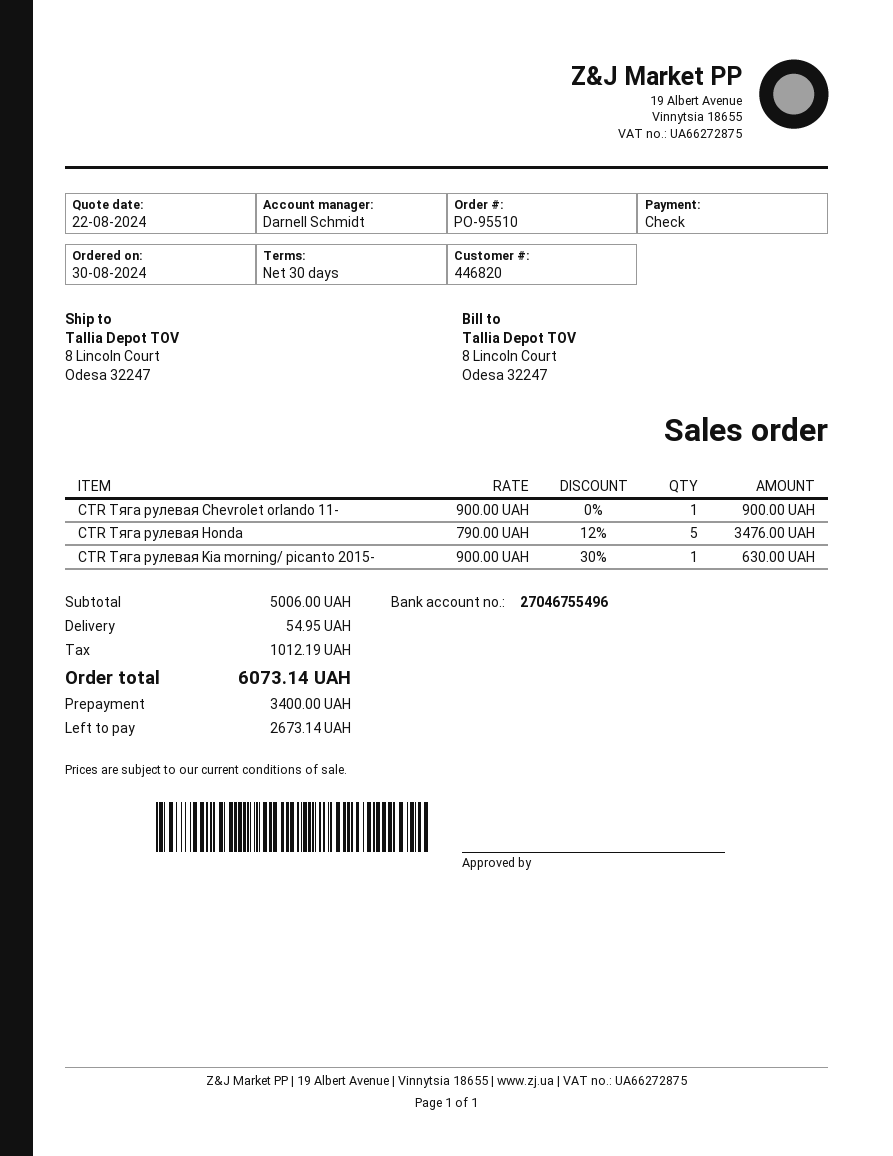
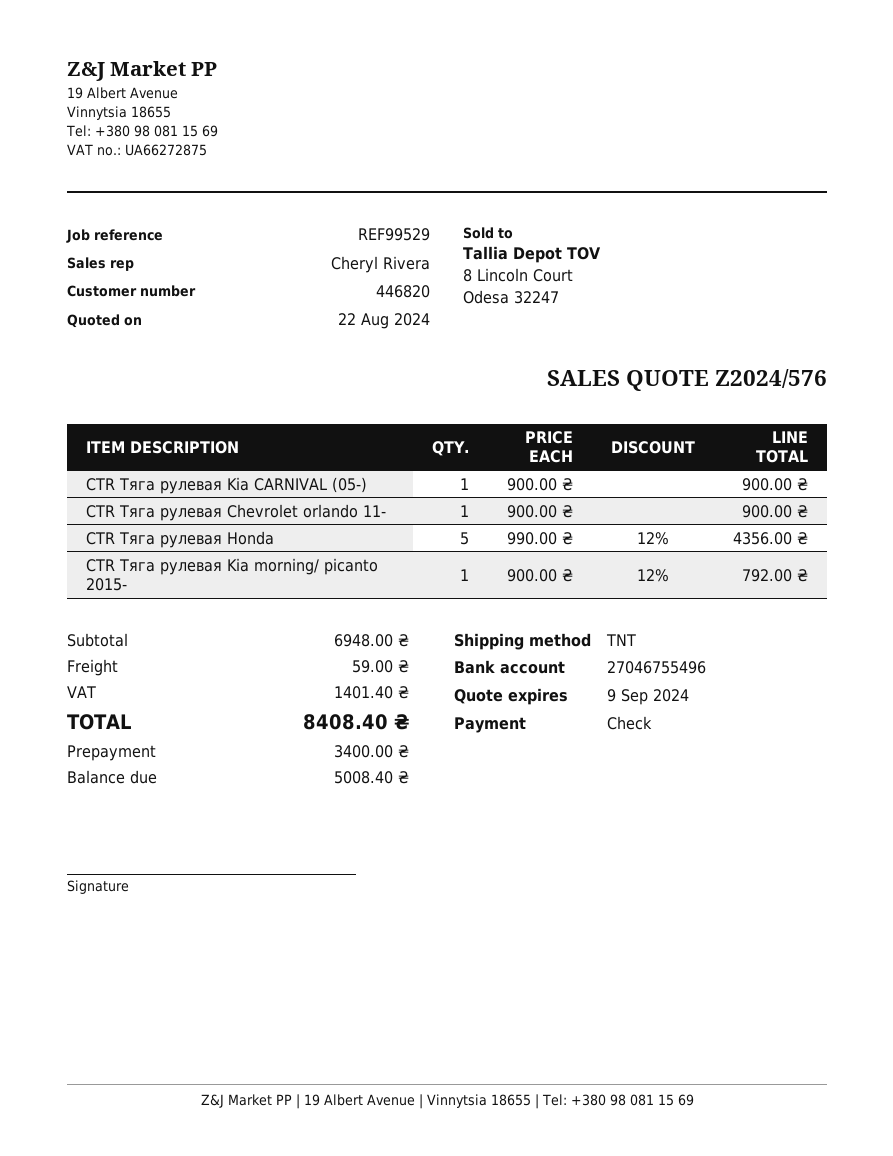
sales rep: Darnell Schmidt -> Cheryl Rivera
CTR Тяга рулевая Honda: 5 x 790.00 - 12% = 3476.00 -> 5 x 990.00 - 12% = 4356.00
CTR Тяга рулевая Kia morning/ picanto 2015-: 1 x 900.00 - 30% = 630.00 -> 1 x 900.00 - 12% = 792.00
CTR Тяга рулевая Kia CARNIVAL (05-): none -> 1 x 900.00 = 900.00
subtotal: 5006.00 -> 6948.00
shipping: 54.95 -> 59.00
tax: 1012.19 -> 1401.40
total: 6073.14 -> 8408.40
balance: 2673.14 -> 5008.40

